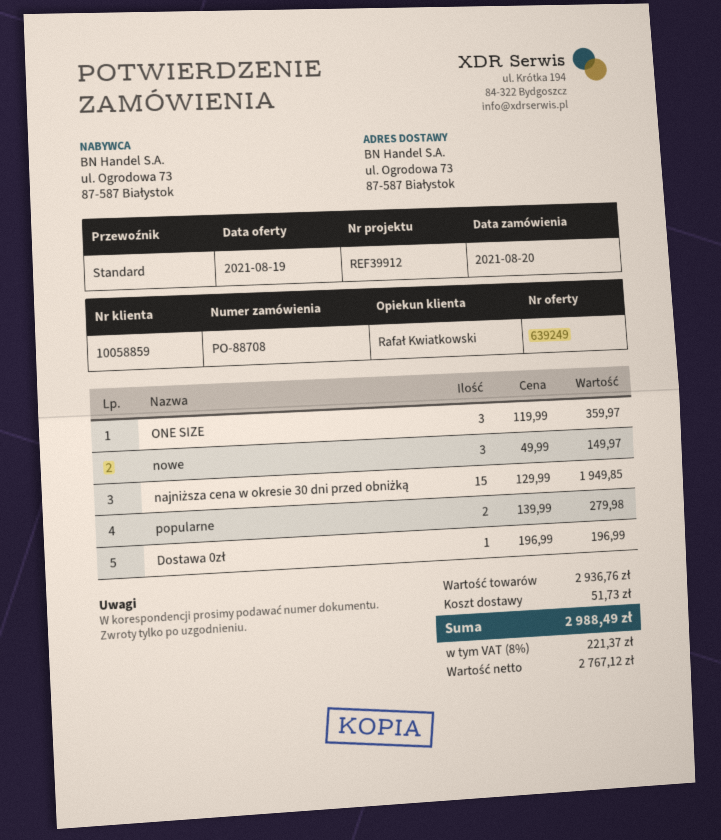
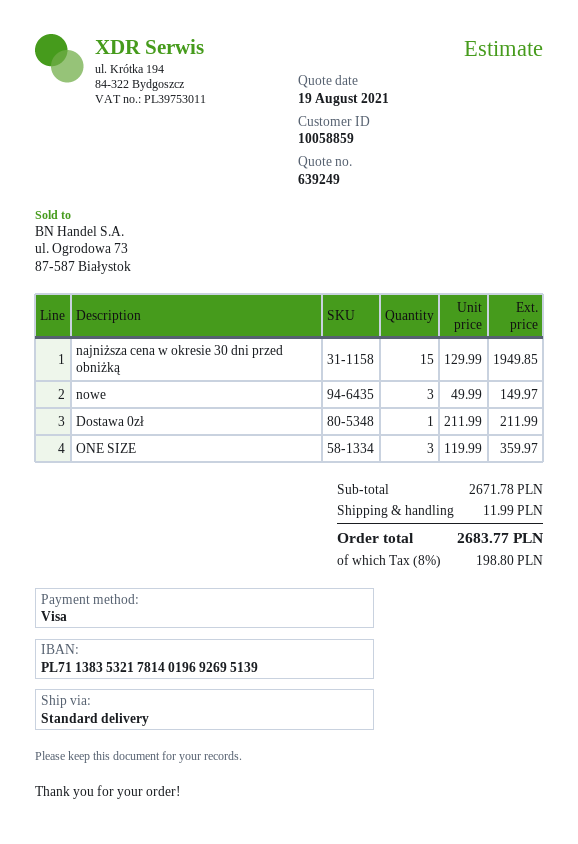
popularne: 2 x 139.99 = 279.98 -> none
Dostawa 0zł: 1 x 196.99 = 196.99 -> 1 x 211.99 = 211.99
subtotal: 2936.76 -> 2671.78
shipping: 51.73 -> 11.99
tax: 8% = 221.37 -> 8% = 198.80
total: 2988.49 -> 2683.77

